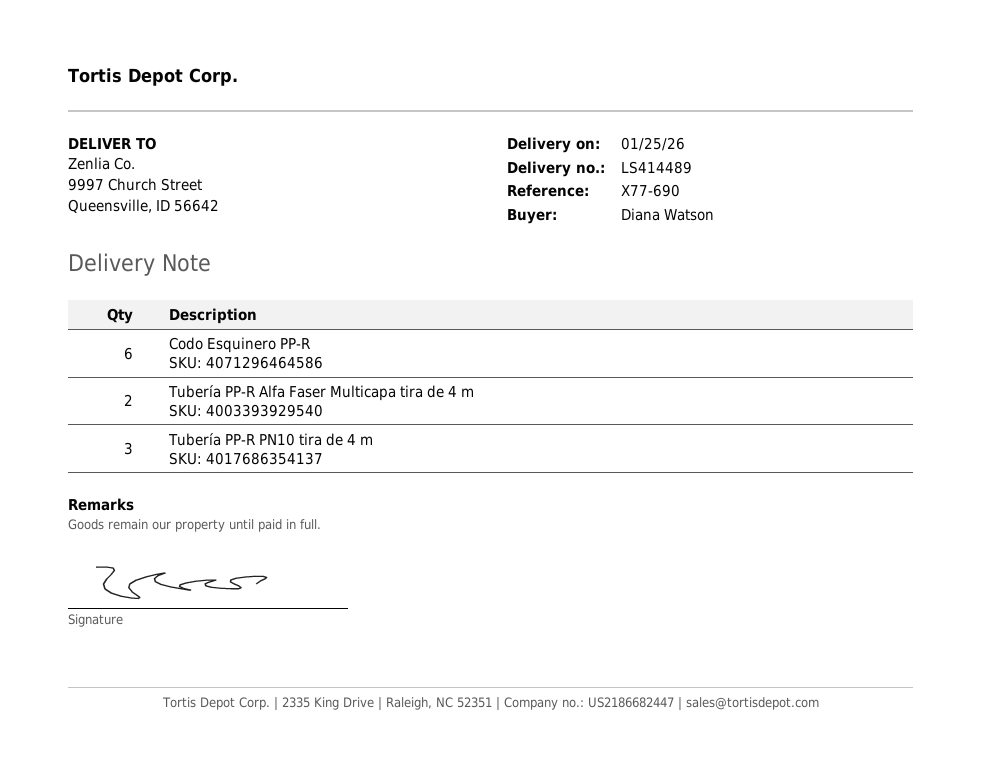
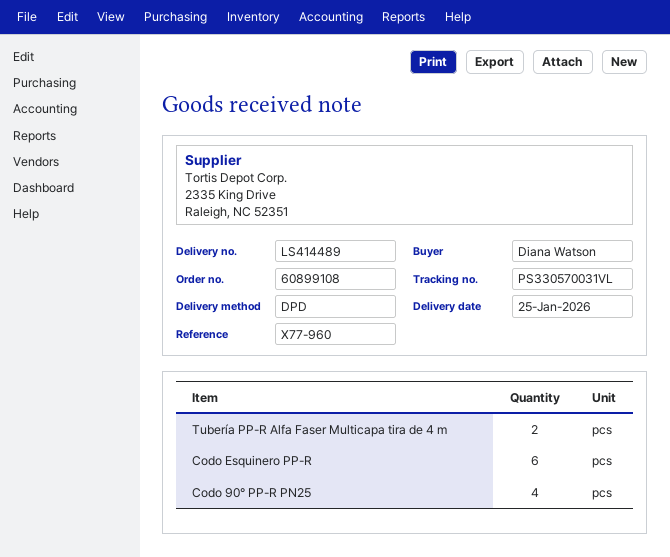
reference: X77-690 -> X77-960
Tubería PP-R PN10 tira de 4 m: 3 -> none
Codo 90° PP-R PN25: none -> 4

